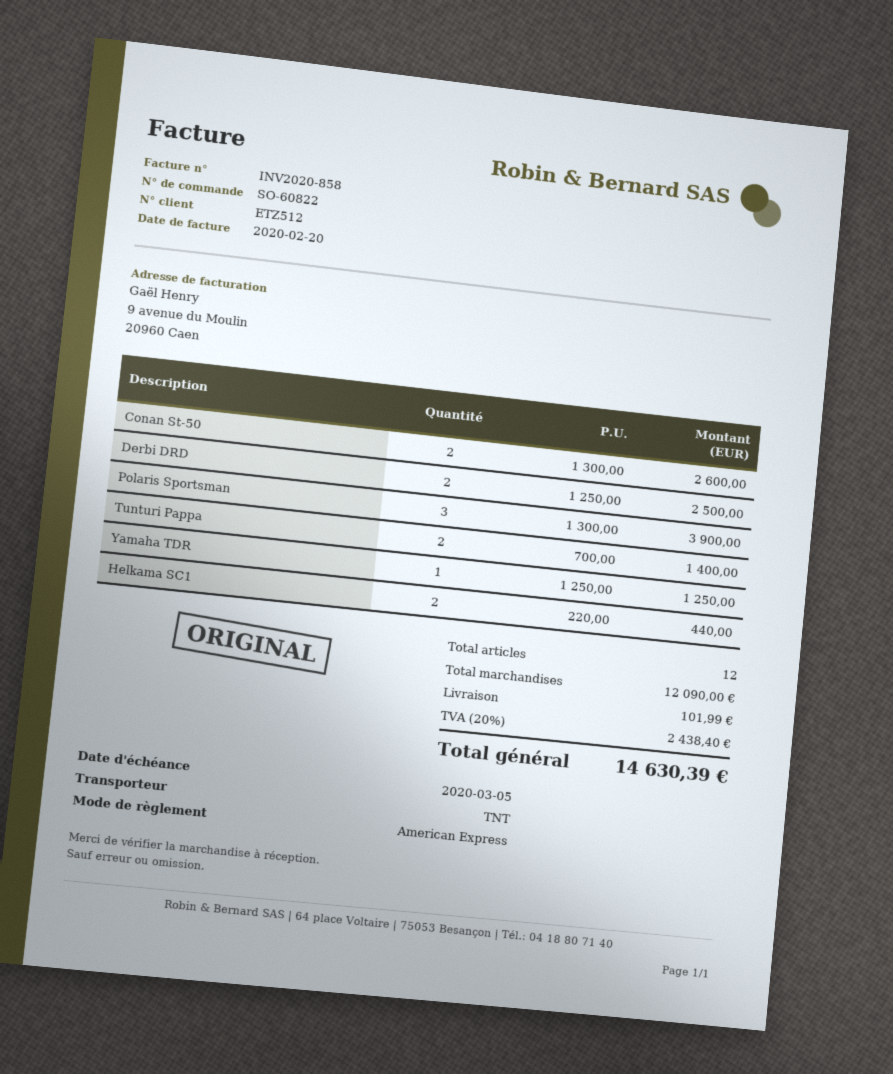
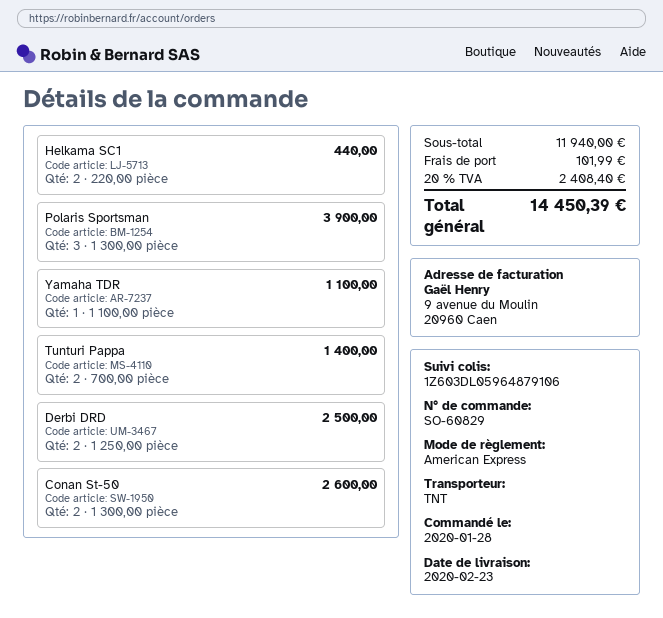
order number: SO-60822 -> SO-60829
Yamaha TDR: 1 x 1250.00 = 1250.00 -> 1 x 1100.00 = 1100.00
subtotal: 12090.00 -> 11940.00
tax: 20% = 2438.40 -> 20% = 2408.40
total: 14630.39 -> 14450.39

